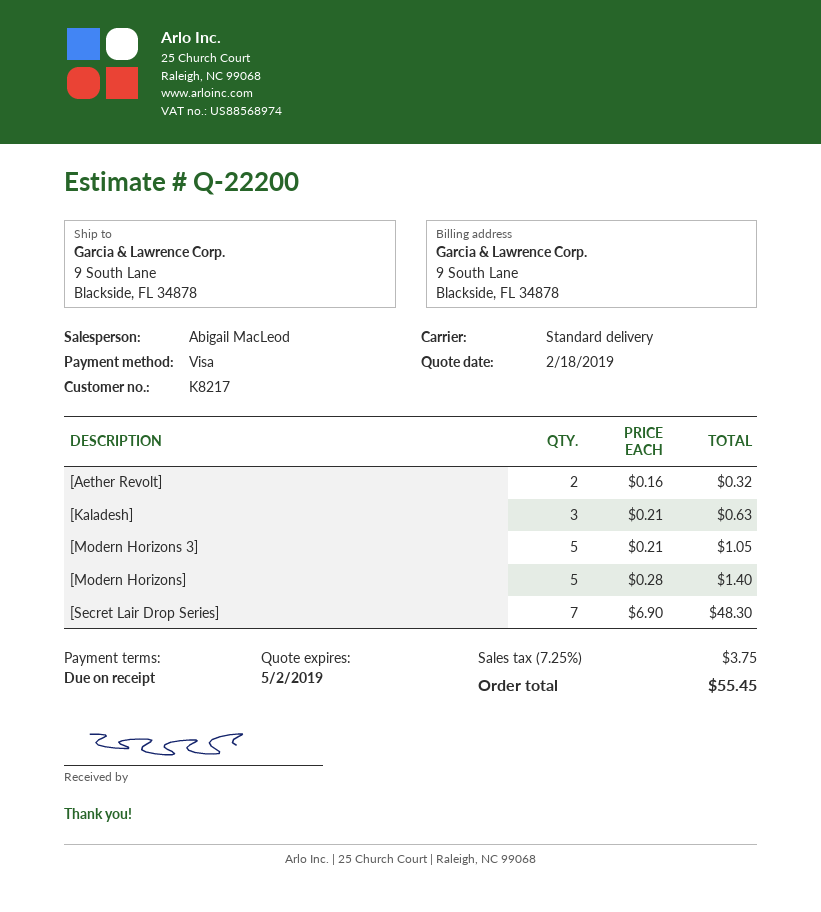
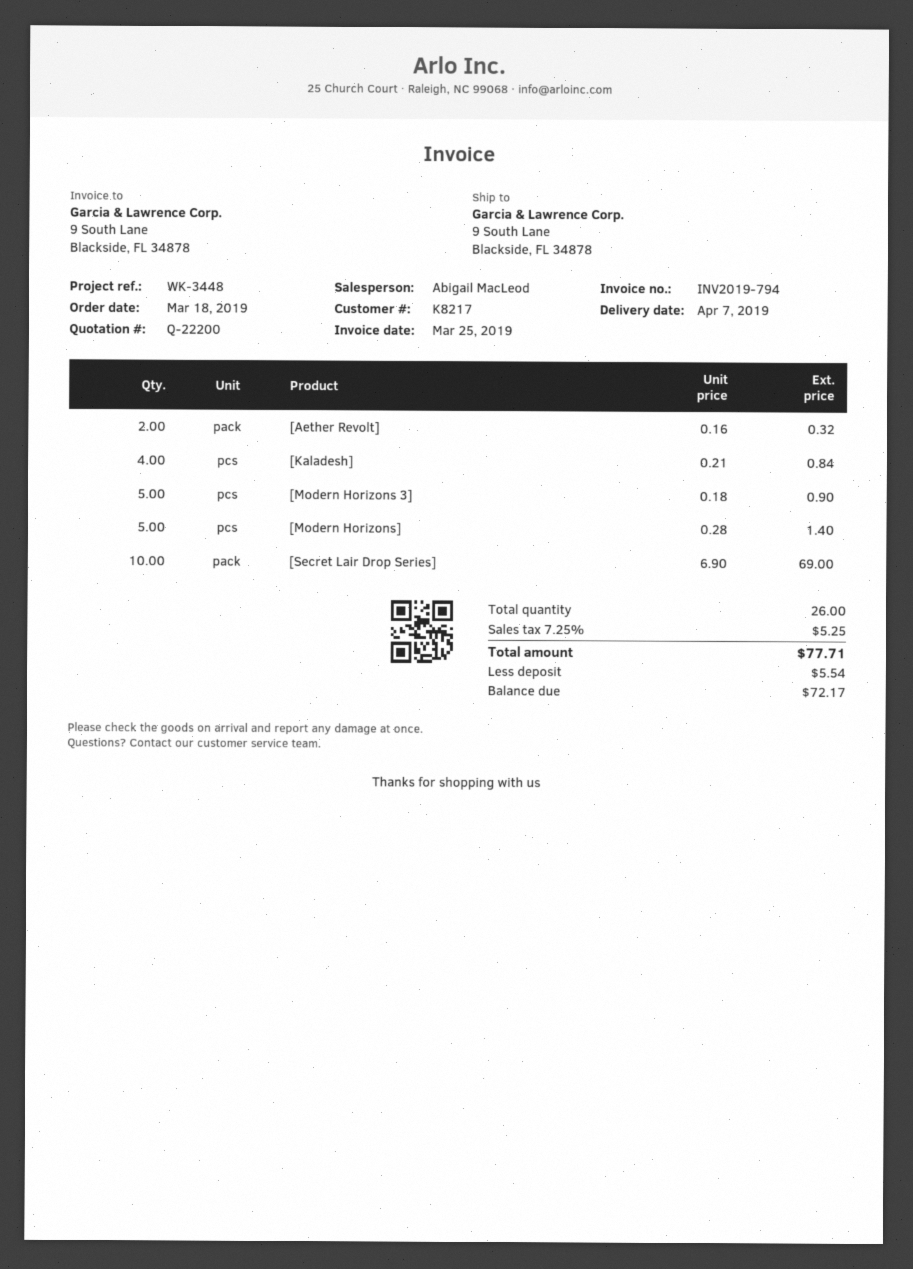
[Kaladesh]: 3 x 0.21 = 0.63 -> 4 x 0.21 = 0.84
[Modern Horizons 3]: 5 x 0.21 = 1.05 -> 5 x 0.18 = 0.90
[Secret Lair Drop Series]: 7 x 6.90 = 48.30 -> 10 x 6.90 = 69.00
tax: 7.25% = 3.75 -> 7.25% = 5.25
total: 55.45 -> 77.71

